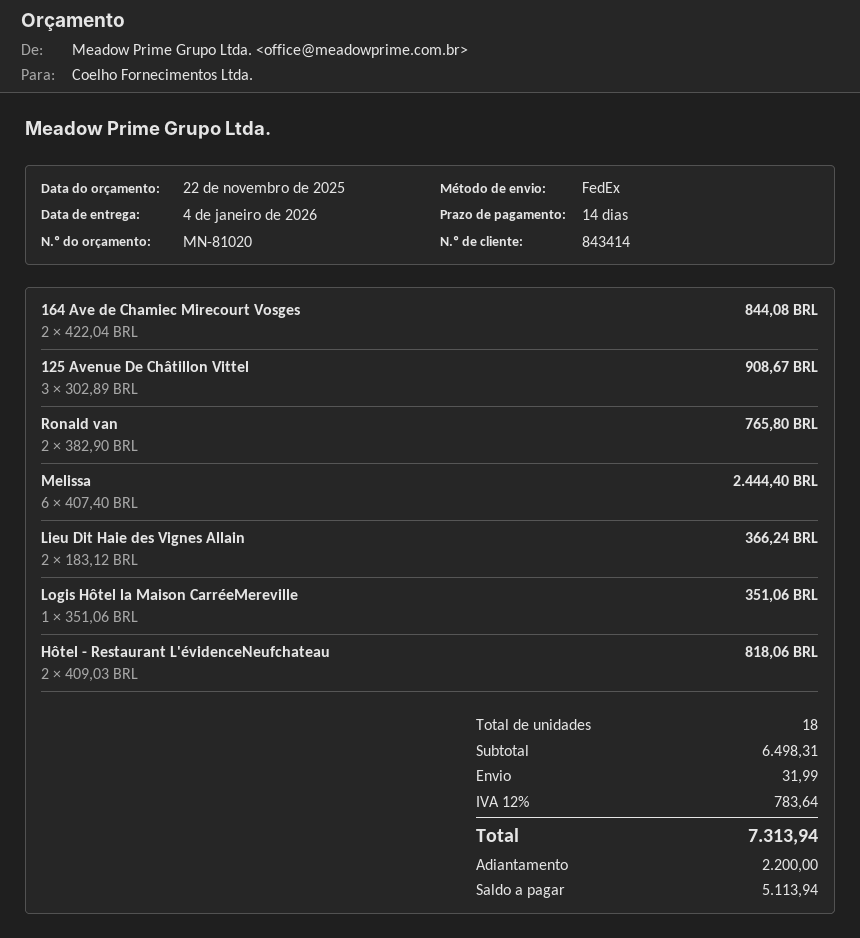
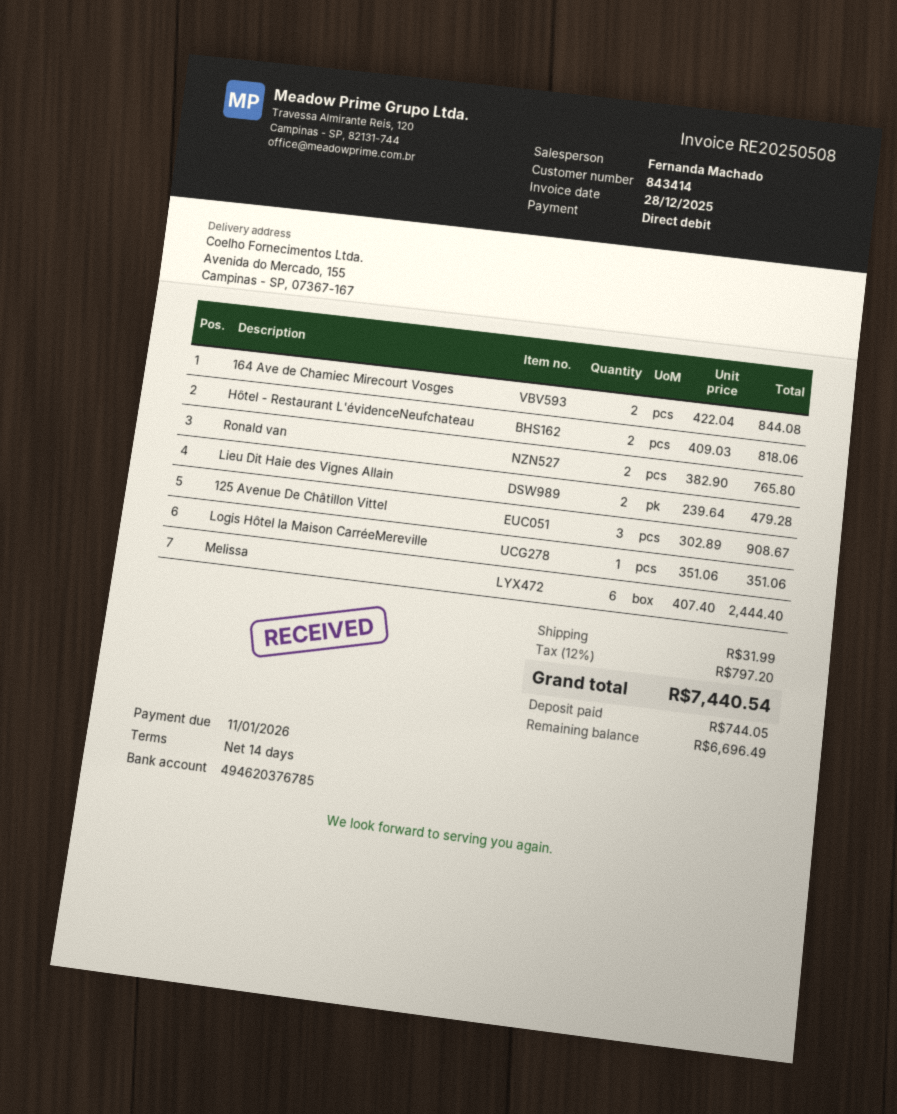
Lieu Dit Haie des Vignes Allain: 2 x 183.12 = 366.24 -> 2 x 239.64 = 479.28
tax: 12% = 783.64 -> 12% = 797.20
total: 7313.94 -> 7440.54
deposit: 2200.00 -> 744.05
balance: 5113.94 -> 6696.49

